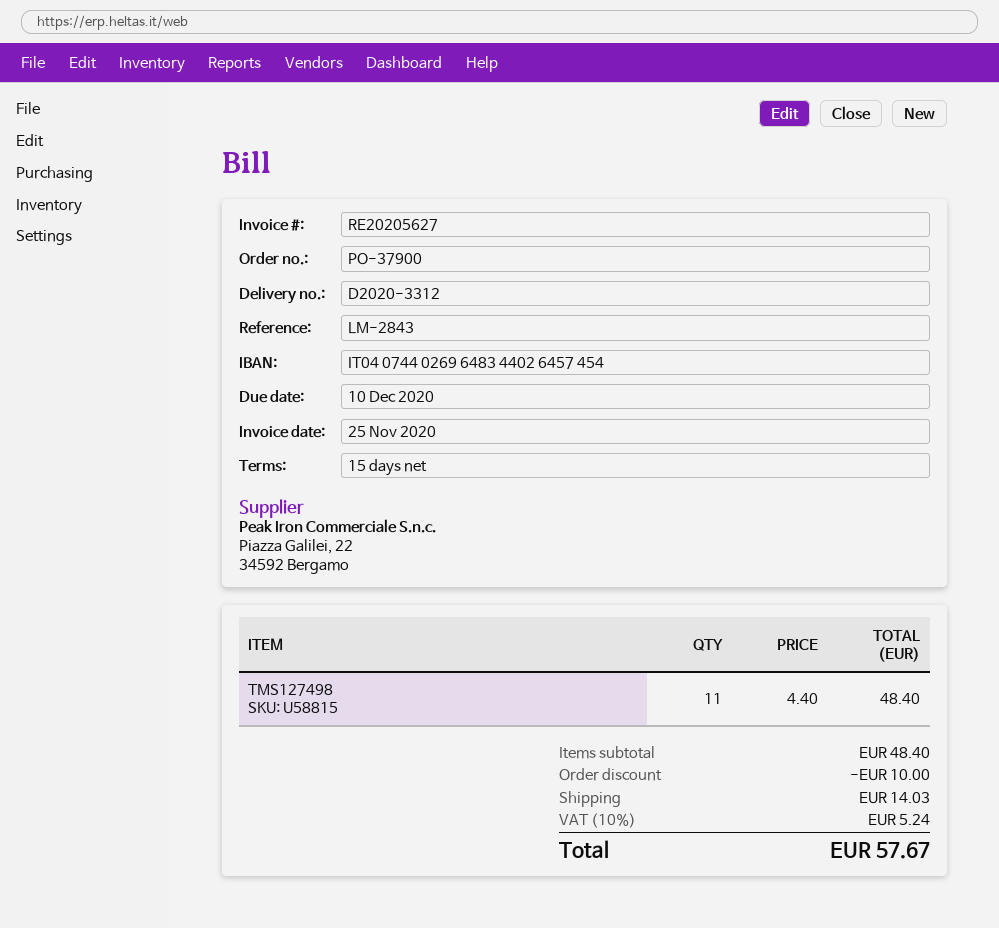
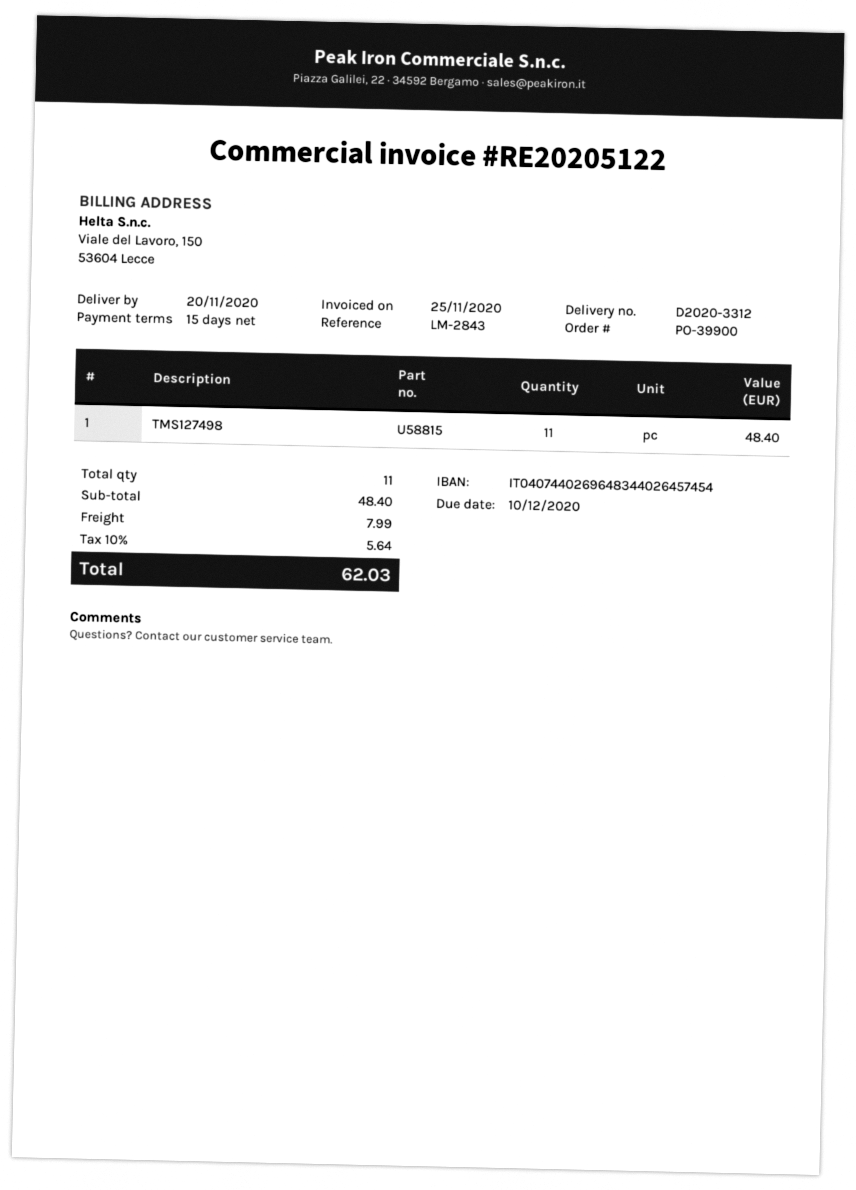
order number: PO-37900 -> PO-39900
invoice number: RE20205627 -> RE20205122
discount: 10.00 -> none
shipping: 14.03 -> 7.99
tax: 10% = 5.24 -> 10% = 5.64
total: 57.67 -> 62.03

